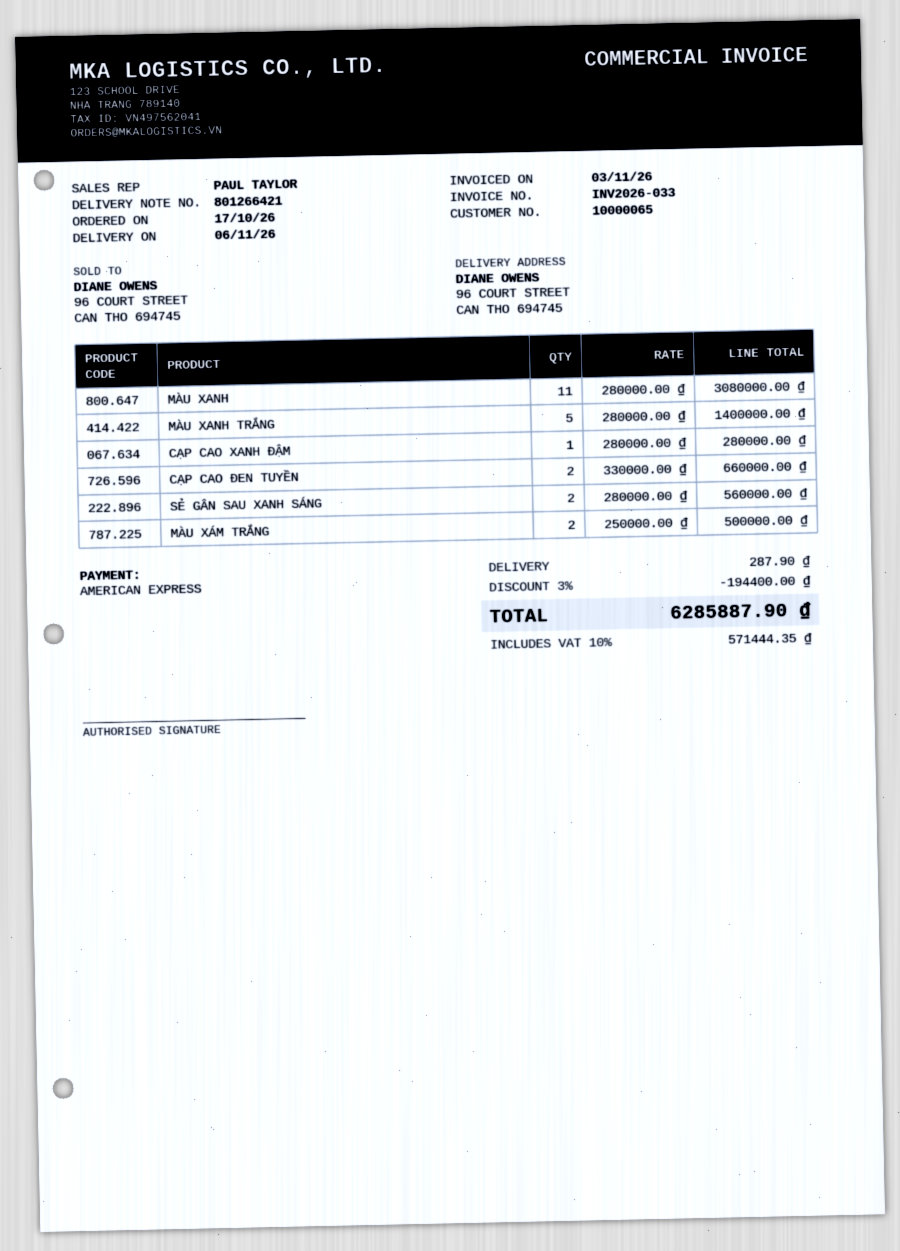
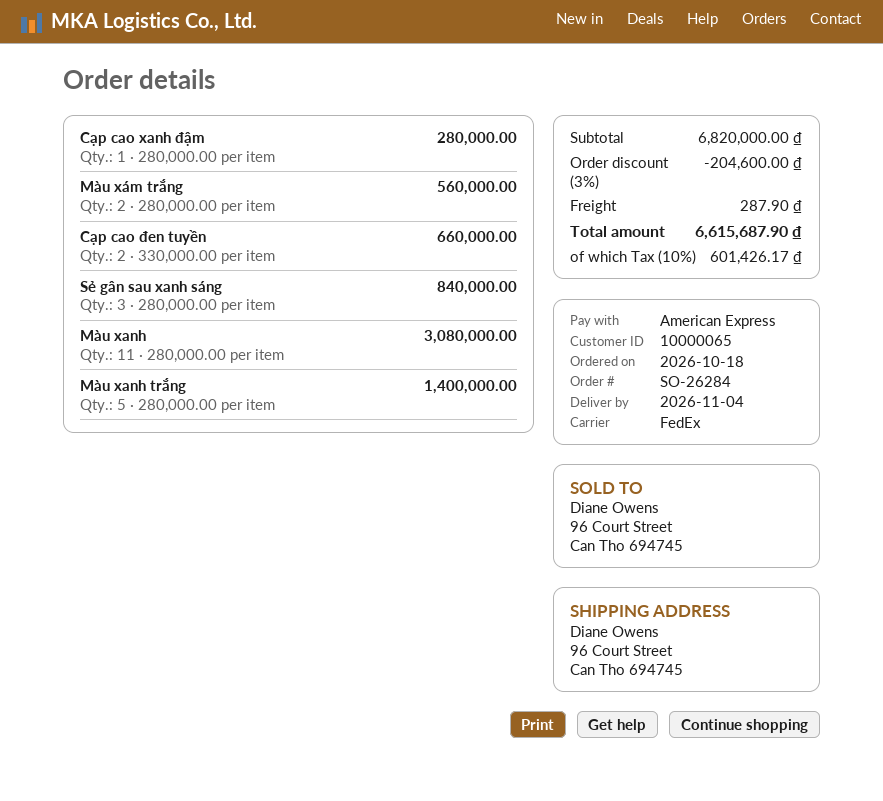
order date: 2026-10-17 -> 2026-10-18
delivery date: 2026-11-06 -> 2026-11-04
SẺ GÂN SAU XANH SÁNG: 2 x 280000.00 = 560000.00 -> 3 x 280000.00 = 840000.00
MÀU XÁM TRẮNG: 2 x 250000.00 = 500000.00 -> 2 x 280000.00 = 560000.00
discount: 3% = 194400.00 -> 3% = 204600.00
tax: 10% = 571444.35 -> 10% = 601426.17
total: 6285887.90 -> 6615687.90

